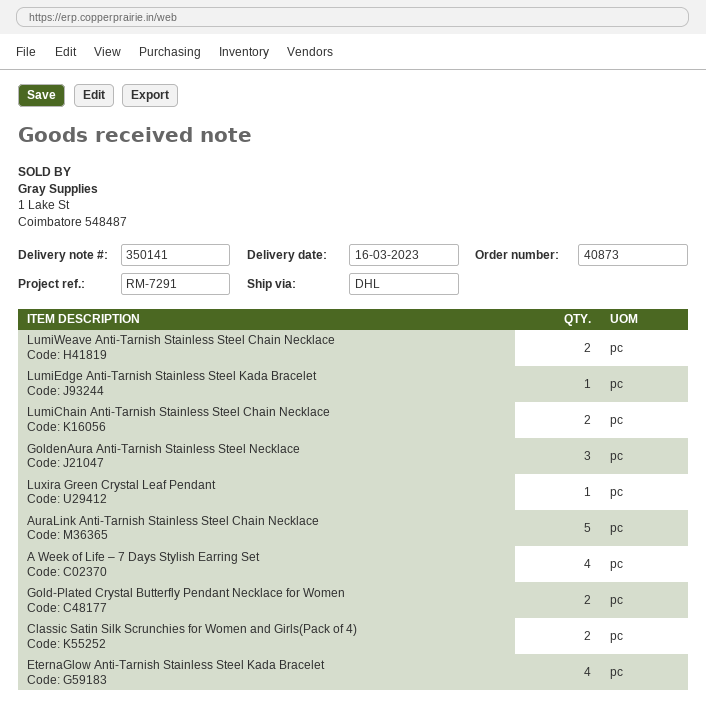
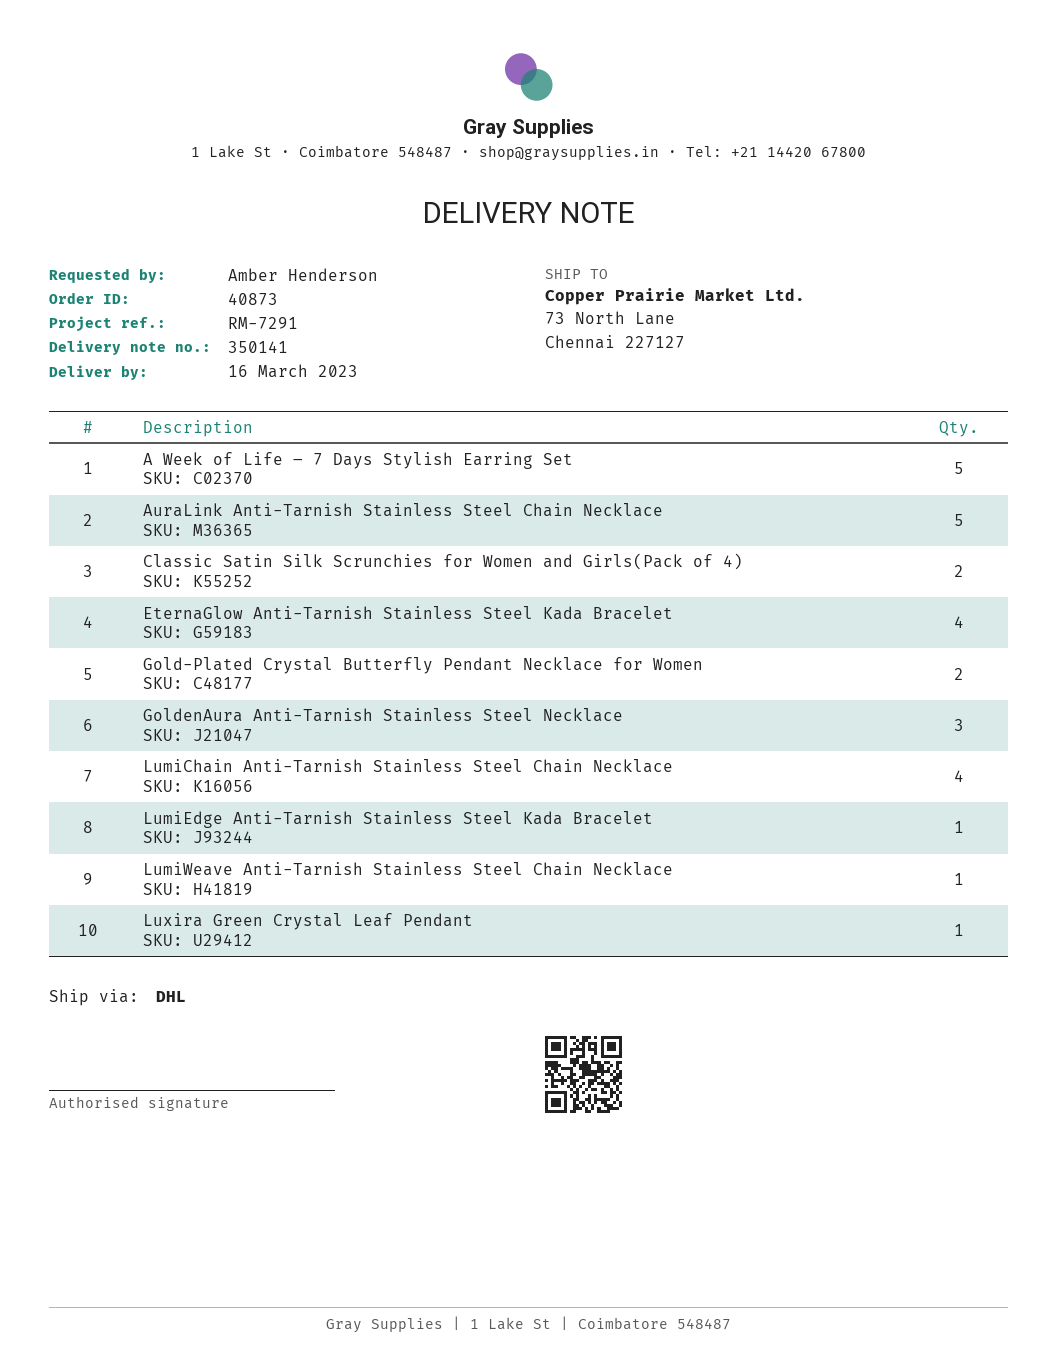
LumiWeave Anti-Tarnish Stainless Steel Chain Necklace: 2 -> 1
LumiChain Anti-Tarnish Stainless Steel Chain Necklace: 2 -> 4
A Week of Life – 7 Days Stylish Earring Set: 4 -> 5

